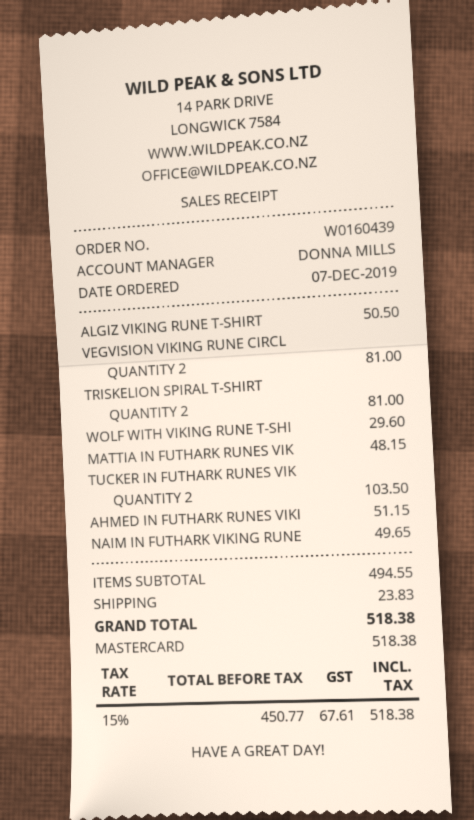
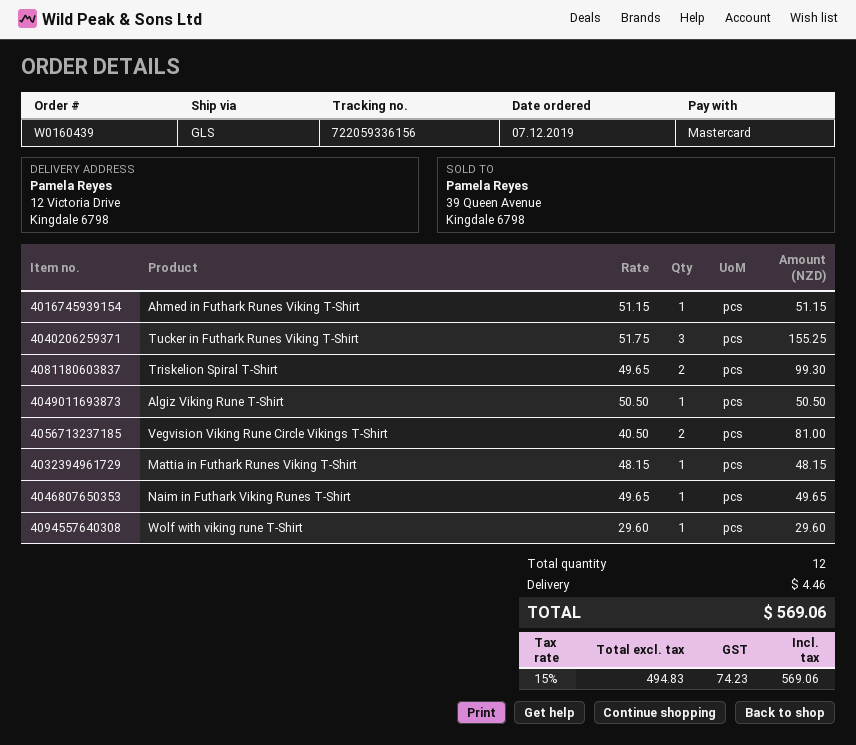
TRISKELION SPIRAL T-SHIRT: 2 for 81.00 -> 2 for 99.30
TUCKER IN FUTHARK RUNES VIK: 2 for 103.50 -> 3 for 155.25
shipping: 23.83 -> 4.46
net: 450.77 -> 494.83
tax: 15% = 67.61 -> 15% = 74.23
total: 518.38 -> 569.06

